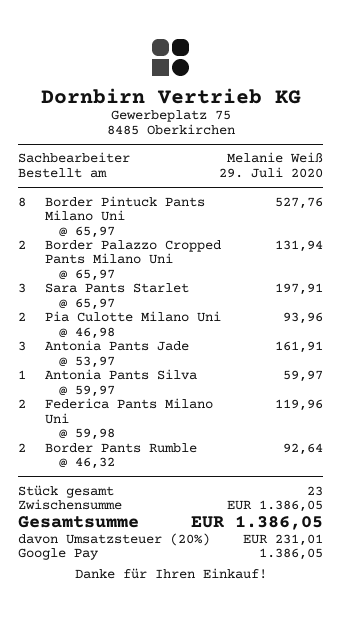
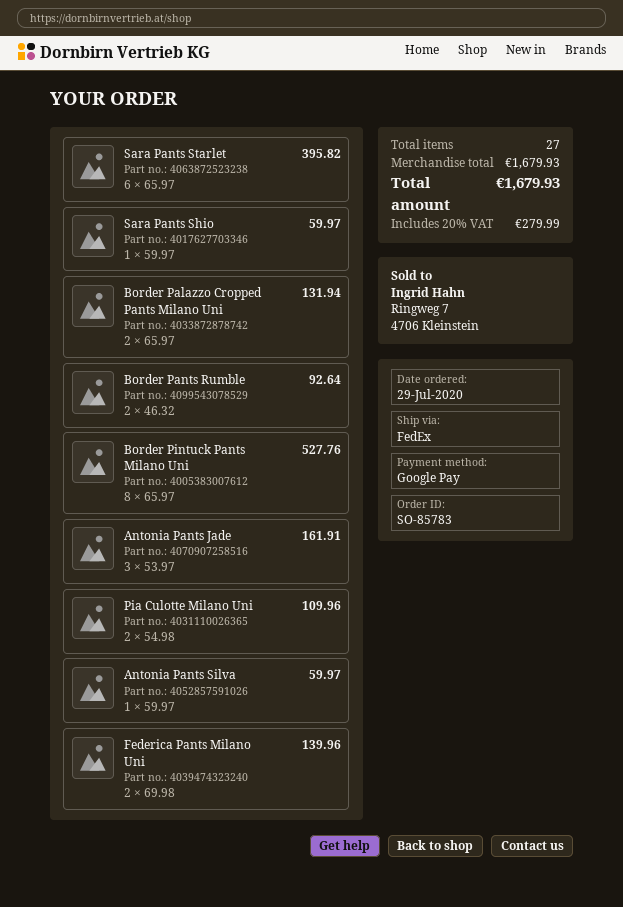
Sara Pants Starlet: 3 x 65.97 = 197.91 -> 6 x 65.97 = 395.82
Pia Culotte Milano Uni: 2 x 46.98 = 93.96 -> 2 x 54.98 = 109.96
Federica Pants Milano Uni: 2 x 59.98 = 119.96 -> 2 x 69.98 = 139.96
Sara Pants Shio: none -> 1 x 59.97 = 59.97
total quantity: 23 -> 27
subtotal: 1386.05 -> 1679.93
tax: 20% = 231.01 -> 20% = 279.99
total: 1386.05 -> 1679.93

